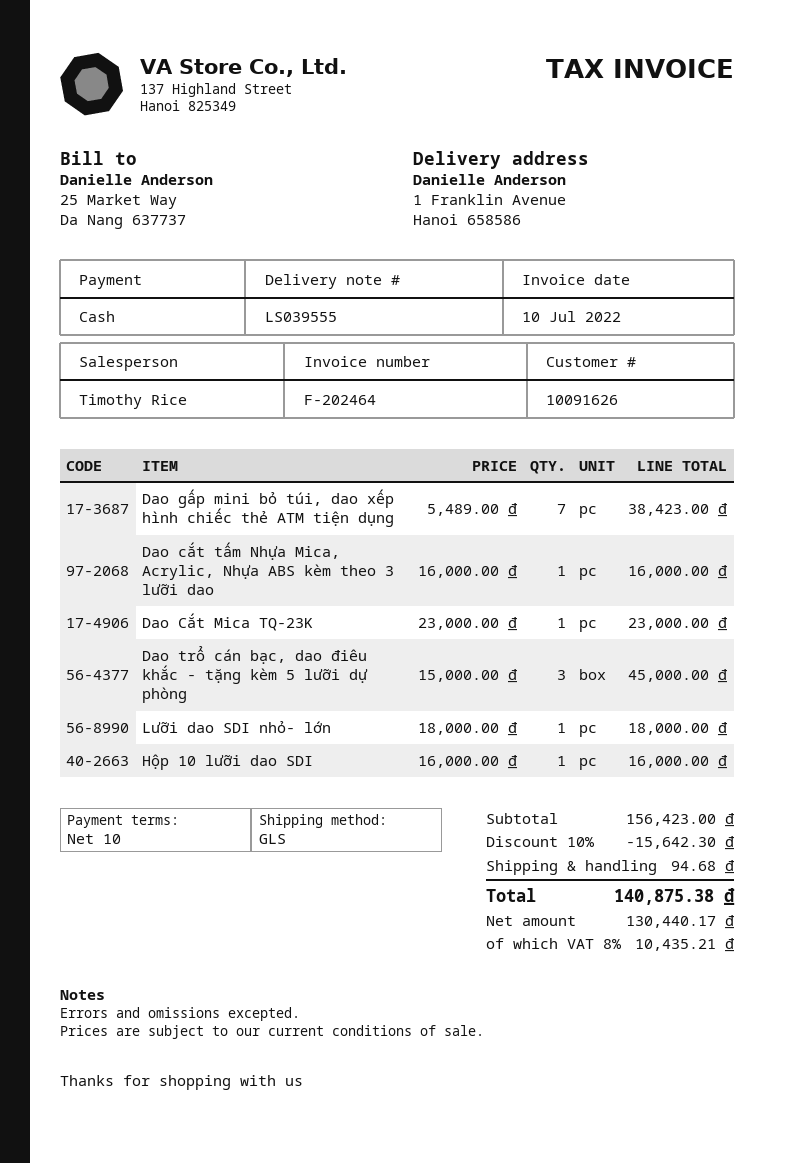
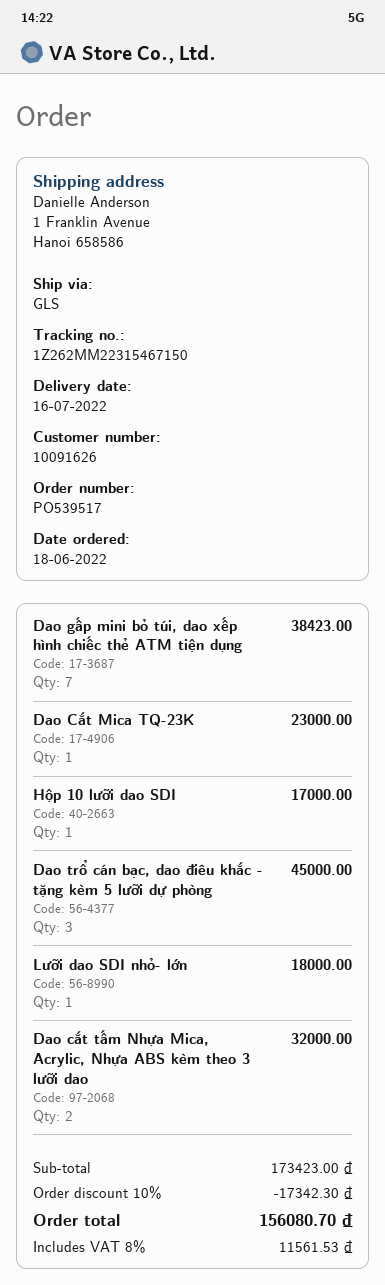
Dao cắt tấm Nhựa Mica, Acrylic, Nhựa ABS kèm theo 3 lưỡi dao: 1 for 16000.00 -> 2 for 32000.00
Hộp 10 lưỡi dao SDI: 1 for 16000.00 -> 1 for 17000.00
subtotal: 156423.00 -> 173423.00
discount: 10% = 15642.30 -> 10% = 17342.30
shipping: 94.68 -> none
tax: 8% = 10435.21 -> 8% = 11561.53
total: 140875.38 -> 156080.70

